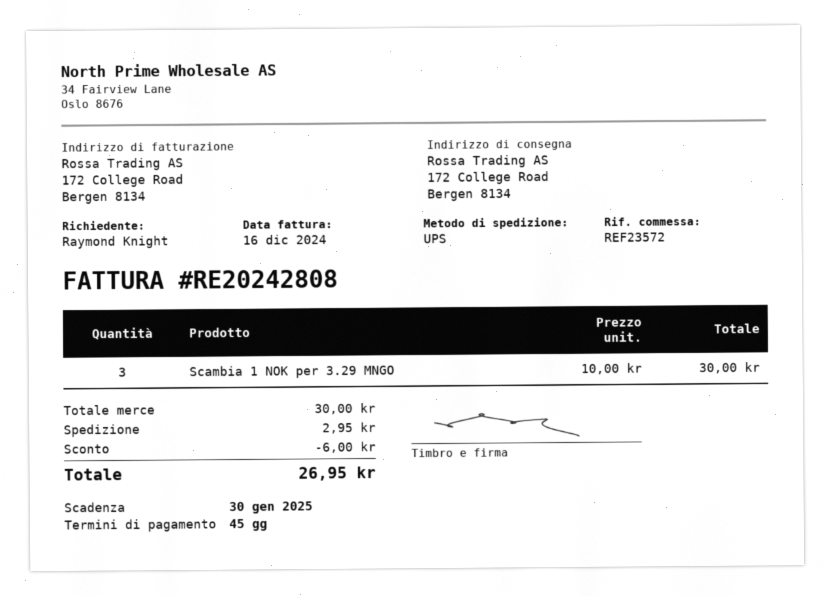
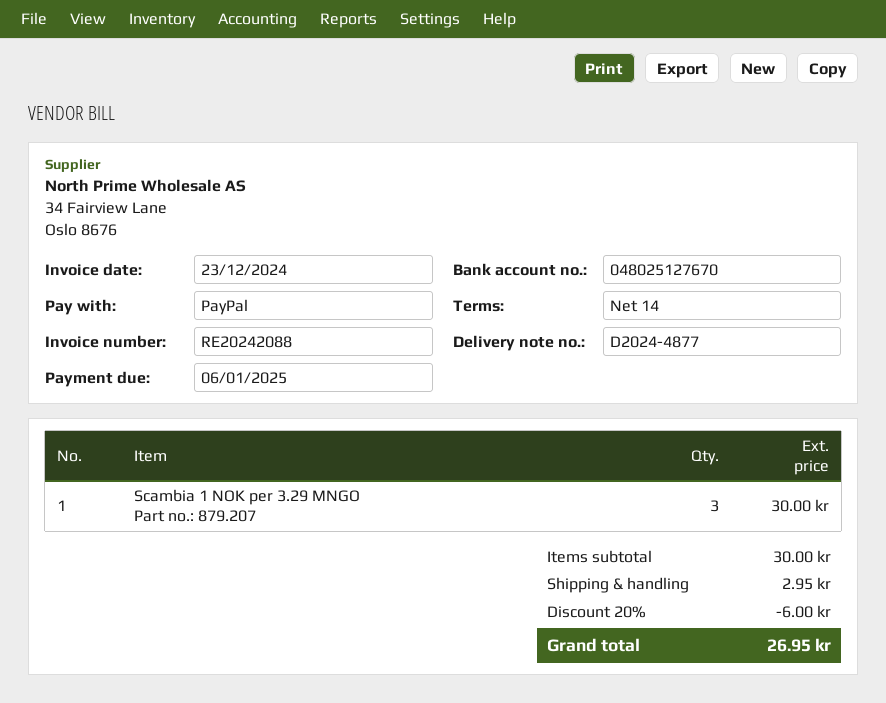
invoice number: RE20242808 -> RE20242088
invoice date: 2024-12-16 -> 2024-12-23
payment terms: 45 days -> 14 days
due date: 2025-01-30 -> 2025-01-06

